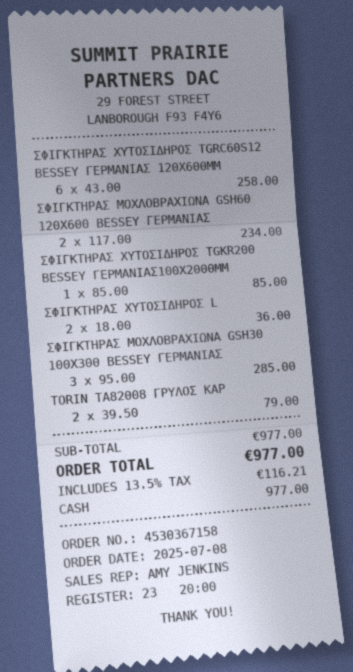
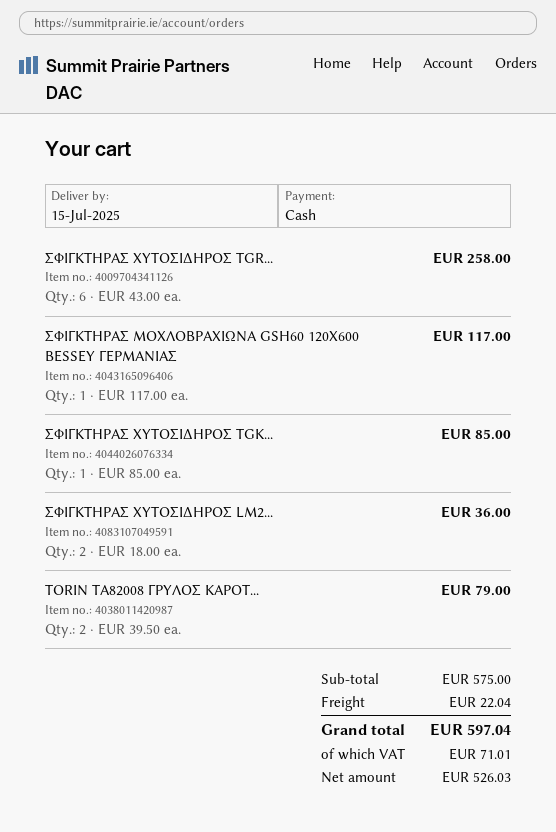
ΣΦΙΓΚΤΗΡΑΣ ΜΟΧΛΟΒΡΑΧΙΩΝΑ GSH60 120Χ600 BESSEY ΓΕΡΜΑΝΙΑΣ: 2 x 117.00 = 234.00 -> 1 x 117.00 = 117.00
ΣΦΙΓΚΤΗΡΑΣ ΜΟΧΛΟΒΡΑΧΙΩΝΑ GSH30 100Χ300 BESSEY ΓΕΡΜΑΝΙΑΣ: 3 x 95.00 = 285.00 -> none
subtotal: 977.00 -> 575.00
shipping: none -> 22.04
tax: 116.21 -> 71.01
total: 977.00 -> 597.04

